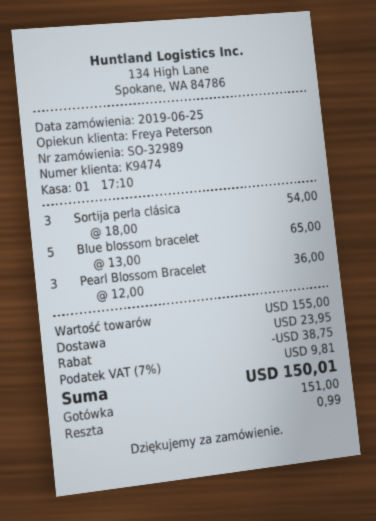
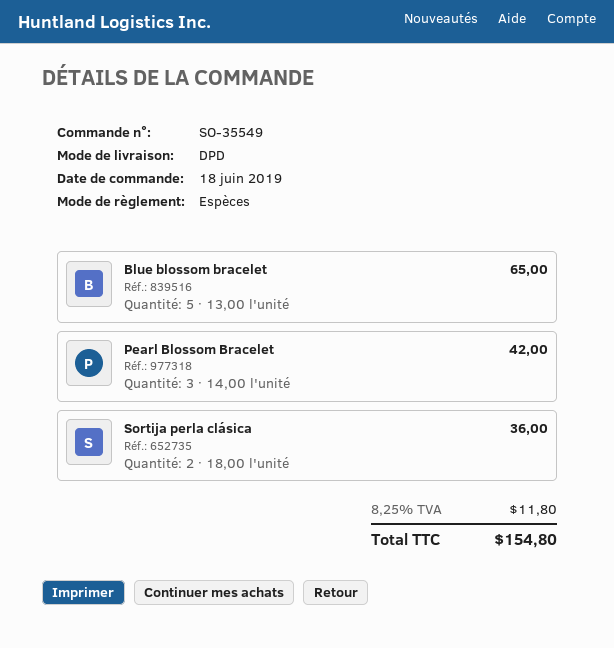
order number: SO-32989 -> SO-35549
order date: 2019-06-25 -> 2019-06-18
Sortija perla clásica: 3 x 18.00 = 54.00 -> 2 x 18.00 = 36.00
Pearl Blossom Bracelet: 3 x 12.00 = 36.00 -> 3 x 14.00 = 42.00
discount: 38.75 -> none
shipping: 23.95 -> none
tax: 7% = 9.81 -> 8.25% = 11.80
total: 150.01 -> 154.80

